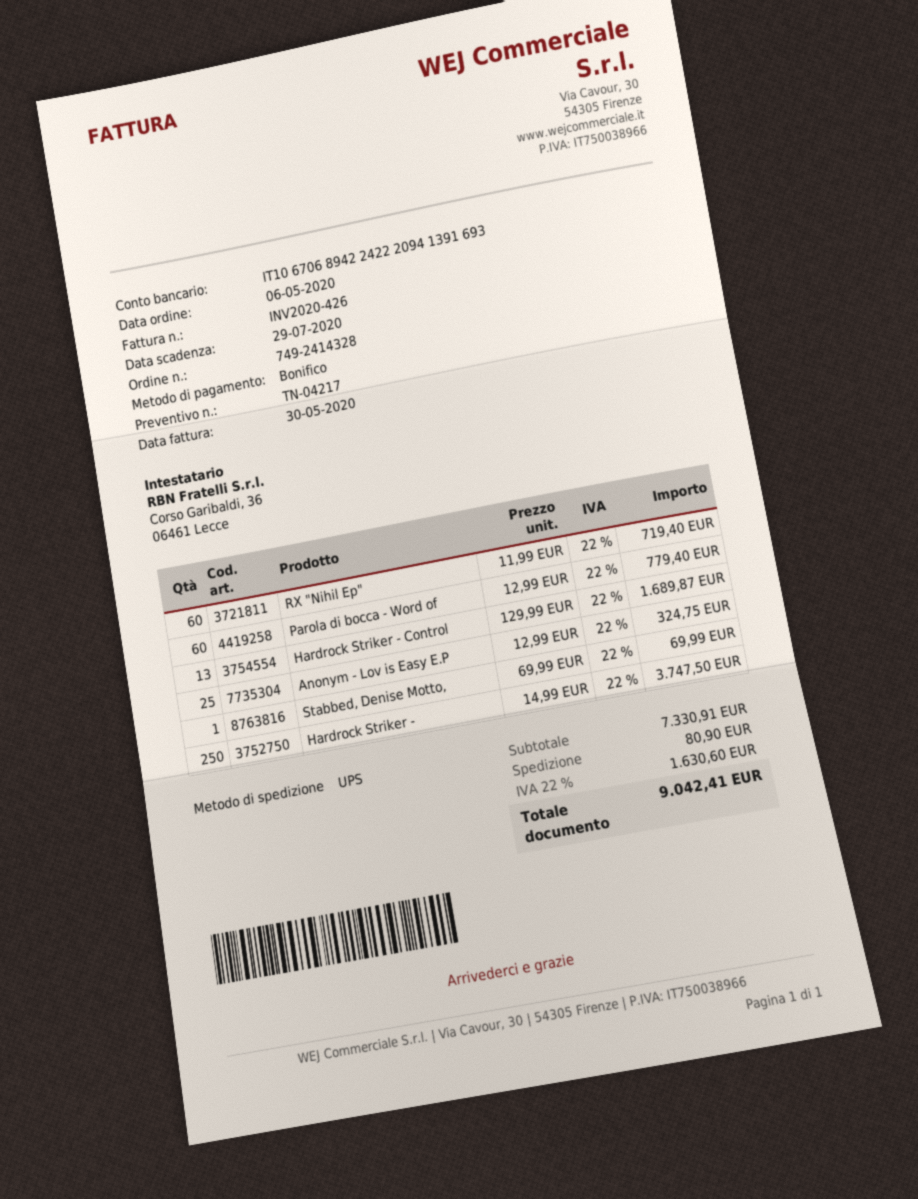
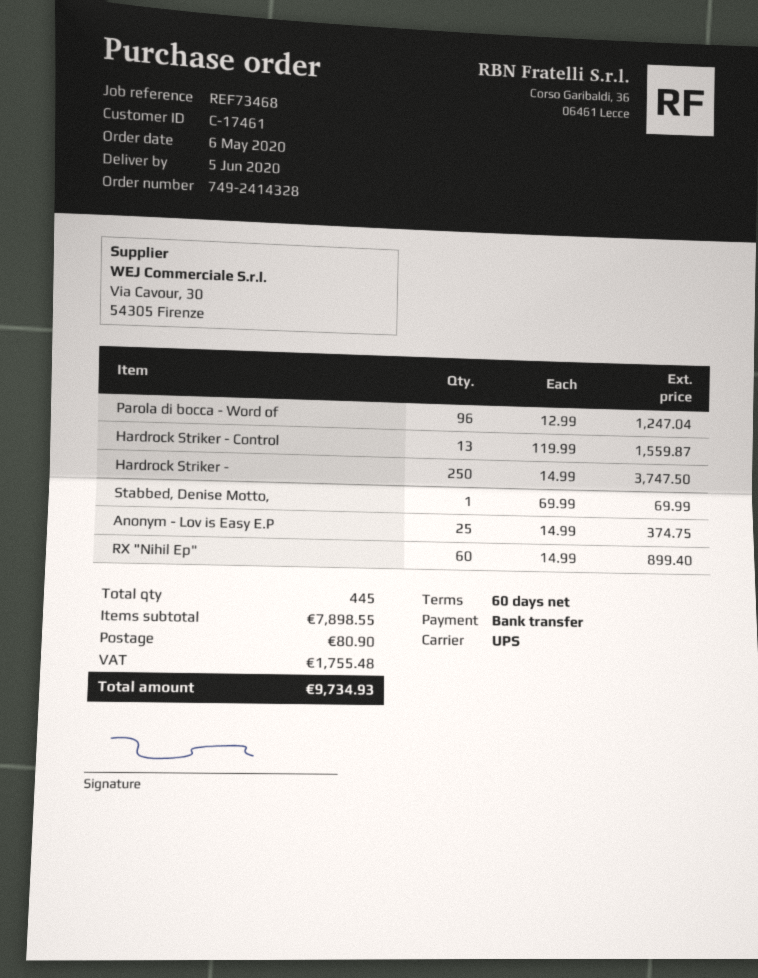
RX "Nihil Ep": 60 x 11.99 = 719.40 -> 60 x 14.99 = 899.40
Parola di bocca - Word of: 60 x 12.99 = 779.40 -> 96 x 12.99 = 1247.04
Hardrock Striker - Control: 13 x 129.99 = 1689.87 -> 13 x 119.99 = 1559.87
Anonym - Lov is Easy E.P: 25 x 12.99 = 324.75 -> 25 x 14.99 = 374.75
subtotal: 7330.91 -> 7898.55
tax: 1630.60 -> 1755.48
total: 9042.41 -> 9734.93

